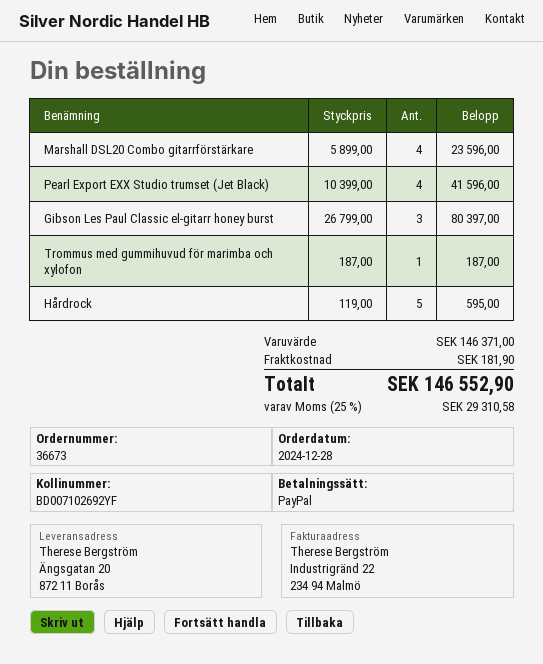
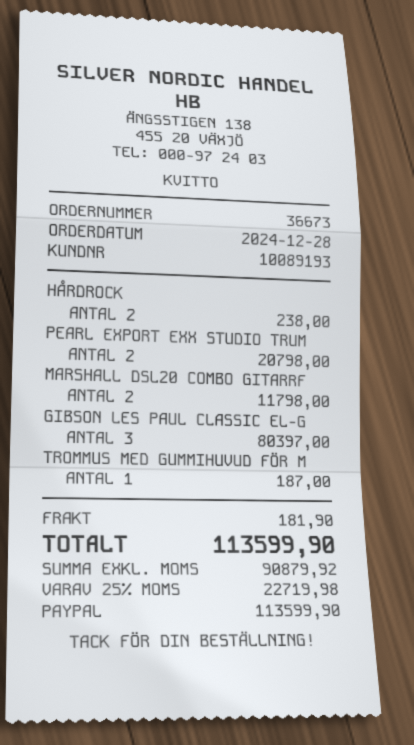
Marshall DSL20 Combo gitarrförstärkare: 4 for 23596.00 -> 2 for 11798.00
Pearl Export EXX Studio trumset (Jet Black): 4 for 41596.00 -> 2 for 20798.00
Hårdrock: 5 for 595.00 -> 2 for 238.00
tax: 25% = 29310.58 -> 25% = 22719.98
total: 146552.90 -> 113599.90

